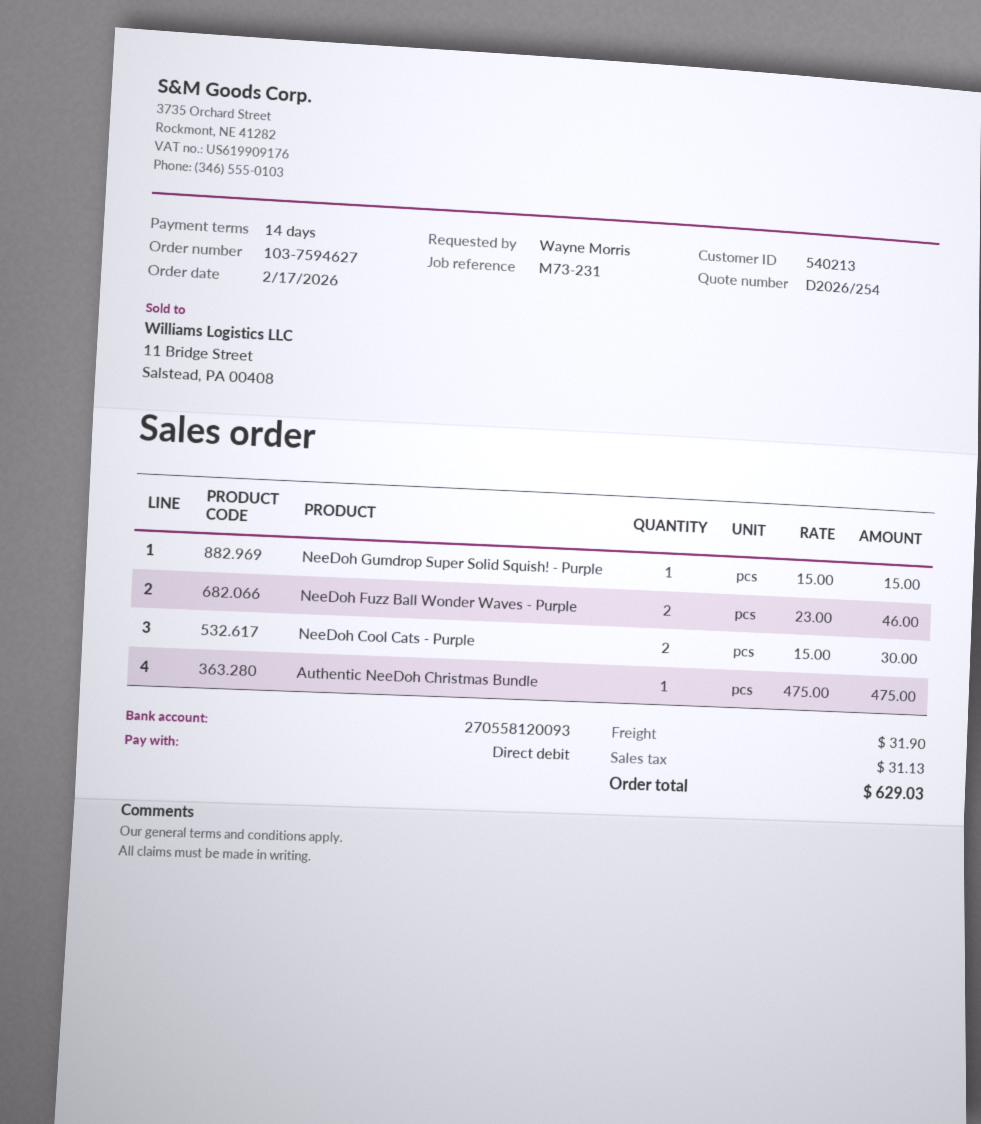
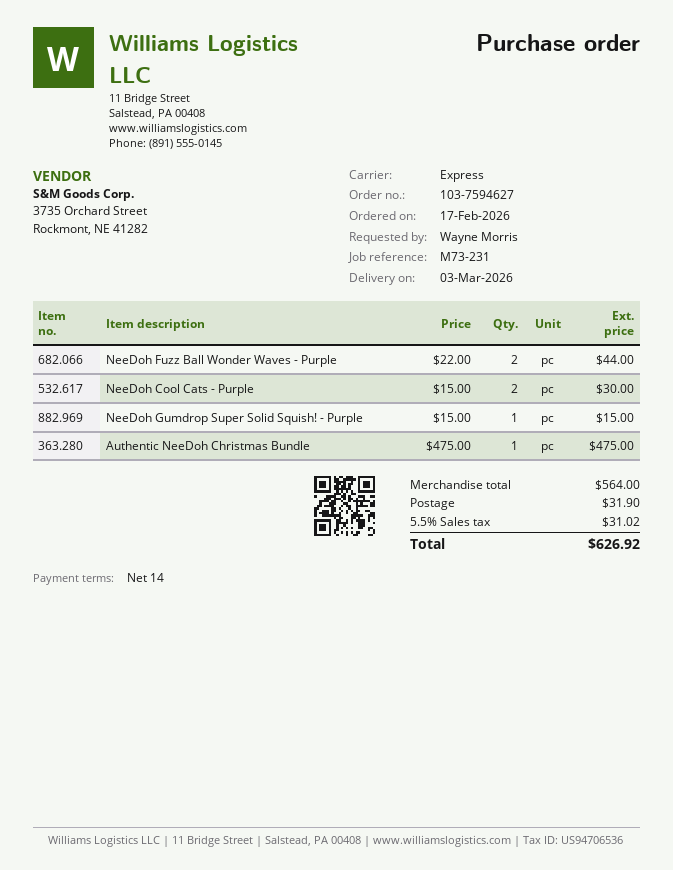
NeeDoh Fuzz Ball Wonder Waves - Purple: 2 x 23.00 = 46.00 -> 2 x 22.00 = 44.00
tax: 31.13 -> 31.02
total: 629.03 -> 626.92

